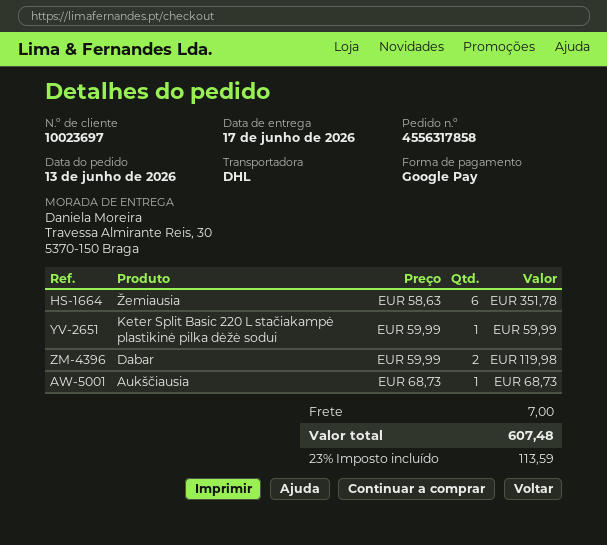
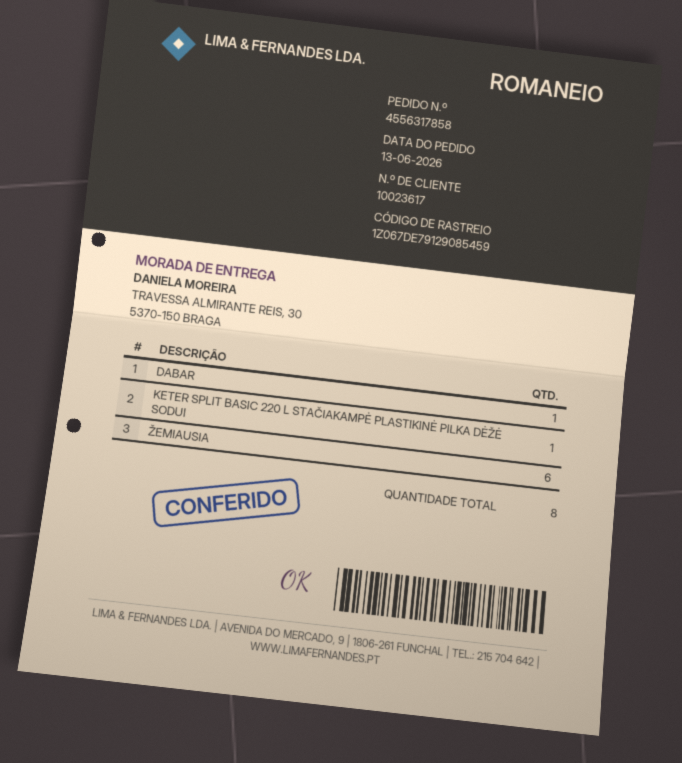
customer number: 10023697 -> 10023617
Dabar: 2 -> 1
Aukščiausia: 1 -> none

